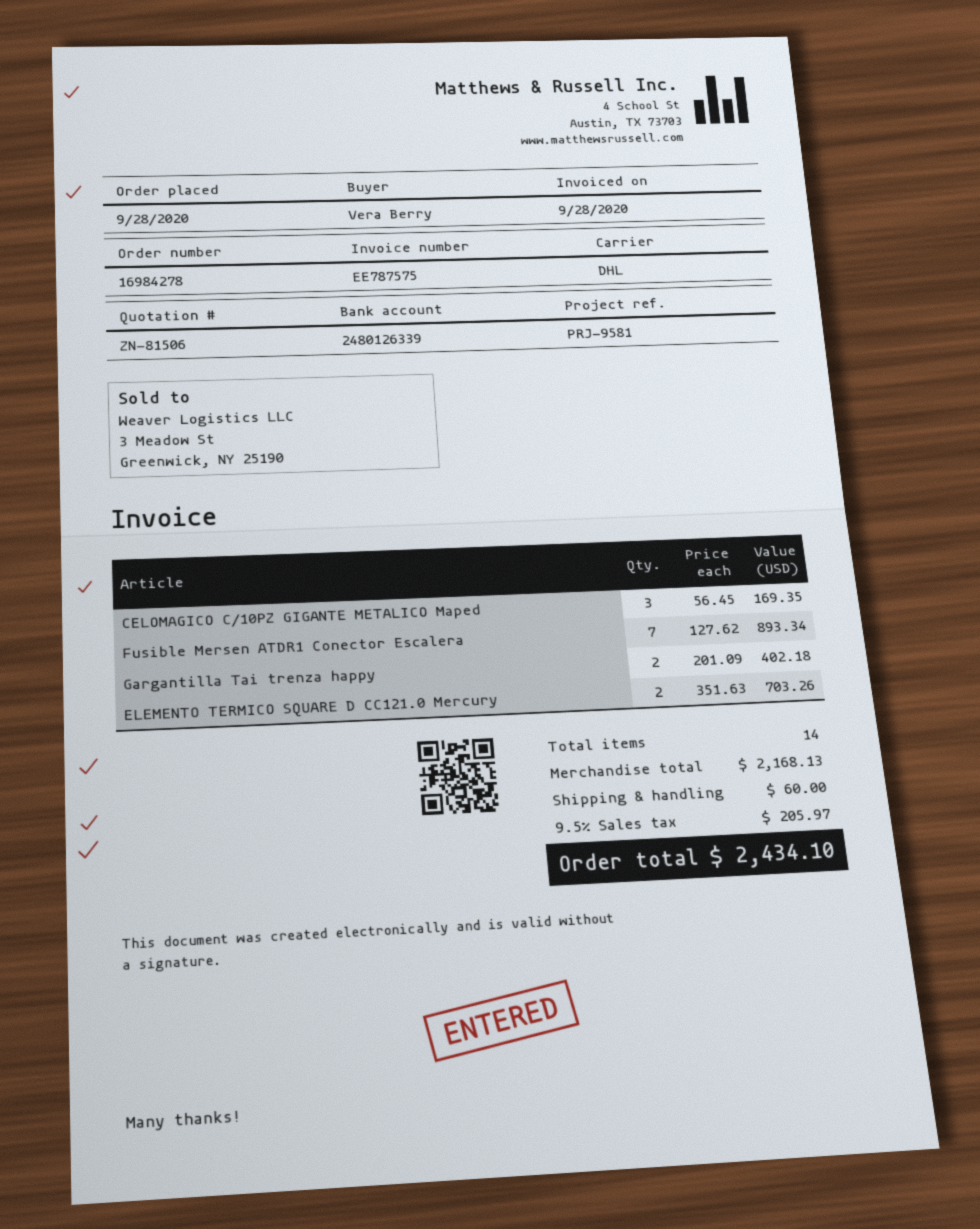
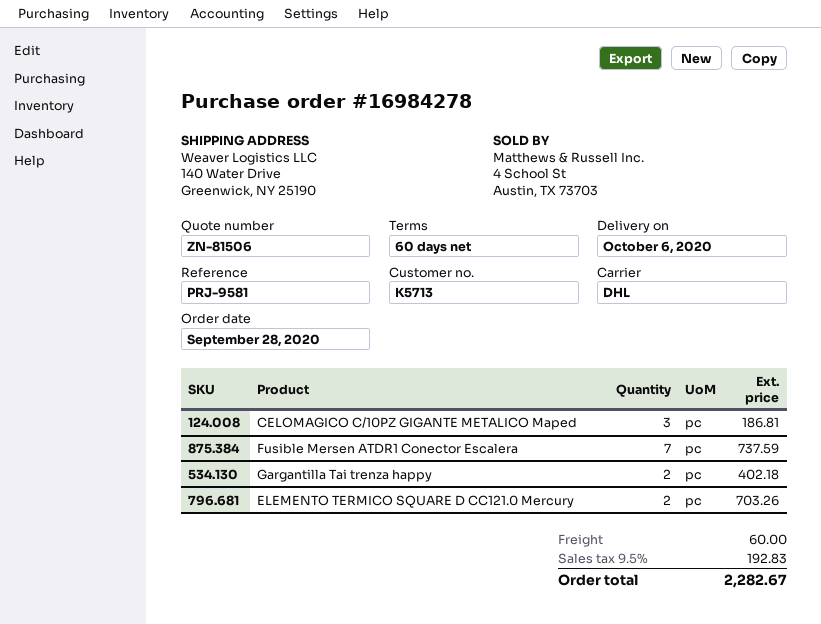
CELOMAGICO C/10PZ GIGANTE METALICO Maped: 3 for 169.35 -> 3 for 186.81
Fusible Mersen ATDR1 Conector Escalera: 7 for 893.34 -> 7 for 737.59
tax: 9.5% = 205.97 -> 9.5% = 192.83
total: 2434.10 -> 2282.67

